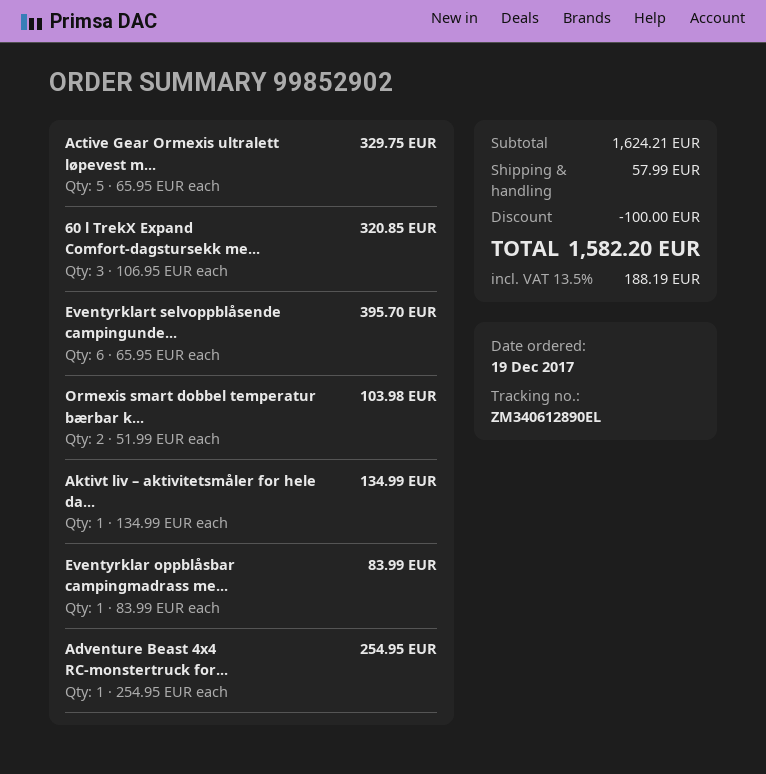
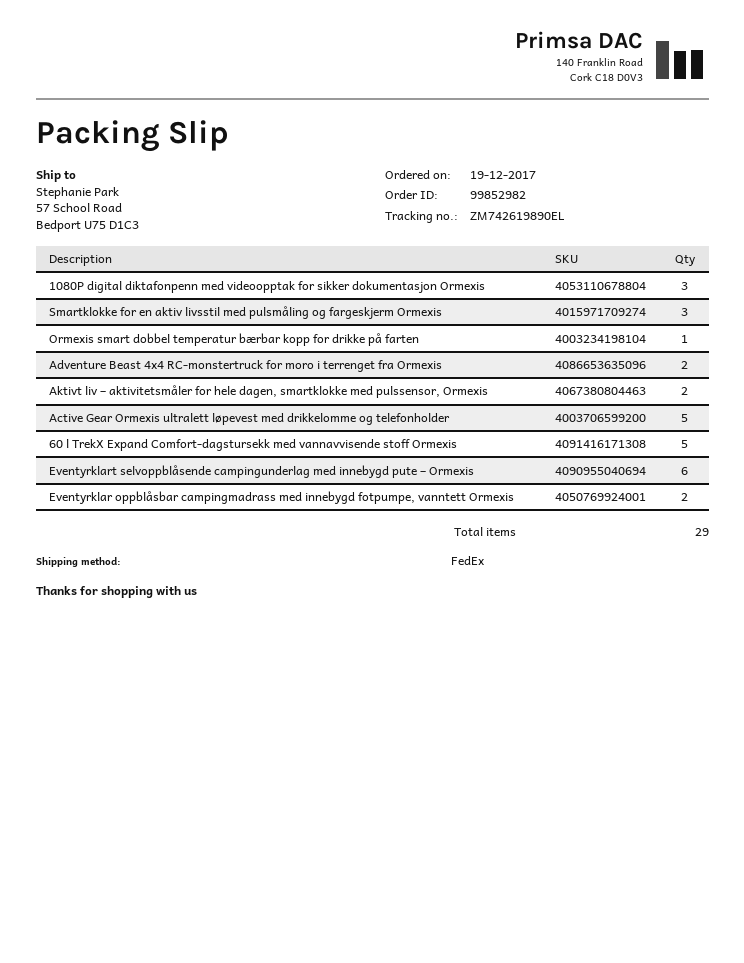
order number: 99852902 -> 99852982
tracking number: ZM340612890EL -> ZM742619890EL
60 l TrekX Expand Comfort-dagstursekk me...: 3 -> 5
Ormexis smart dobbel temperatur bærbar k...: 2 -> 1
Aktivt liv – aktivitetsmåler for hele da...: 1 -> 2
Eventyrklar oppblåsbar campingmadrass me...: 1 -> 2
Adventure Beast 4x4 RC-monstertruck for...: 1 -> 2
1080P digital diktafonpenn med videoopptak for sikker dokumentasjon Ormexis: none -> 3
Smartklokke for en aktiv livsstil med pulsmåling og fargeskjerm Ormexis: none -> 3

